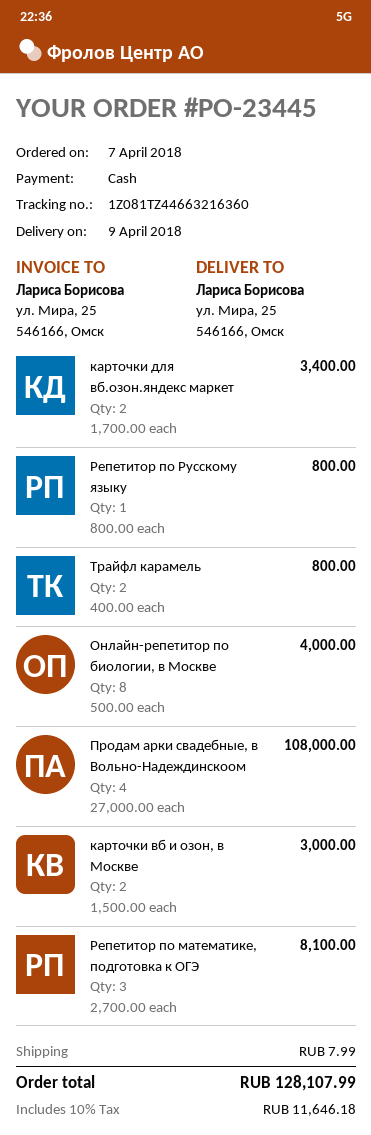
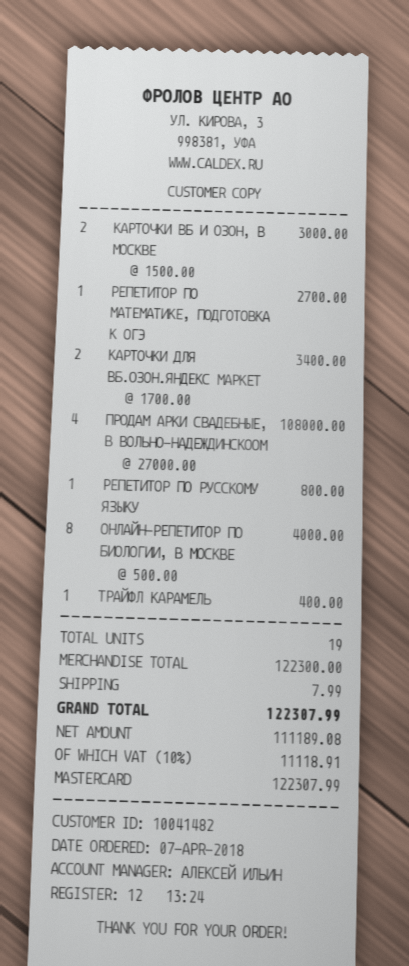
payment method: cash -> Mastercard
Трайфл карамель: 2 x 400.00 = 800.00 -> 1 x 400.00 = 400.00
Репетитор по математике, подготовка к ОГЭ: 3 x 2700.00 = 8100.00 -> 1 x 2700.00 = 2700.00
tax: 10% = 11646.18 -> 10% = 11118.91
total: 128107.99 -> 122307.99

